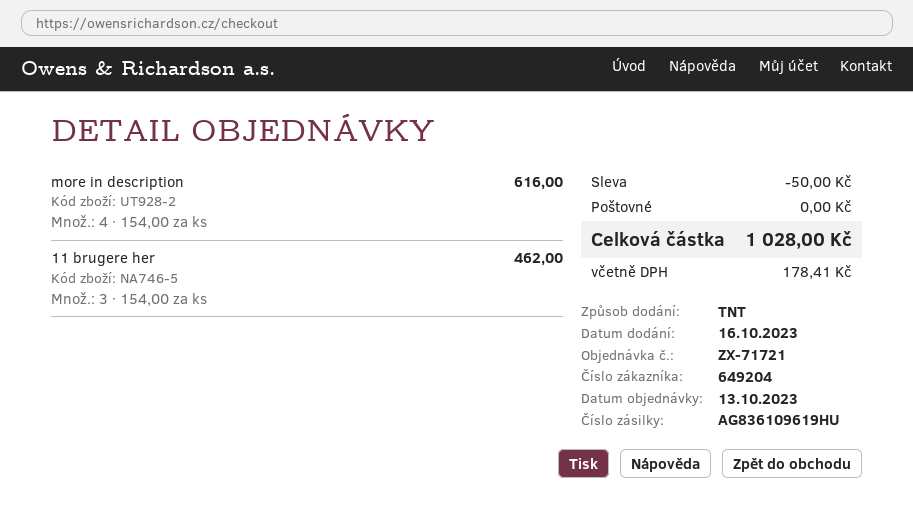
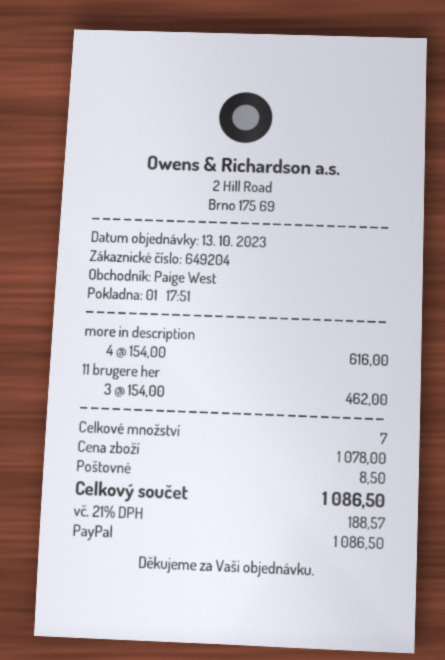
discount: 50.00 -> none
shipping: 0.00 -> 8.50
tax: 178.41 -> 188.57
total: 1028.00 -> 1086.50

